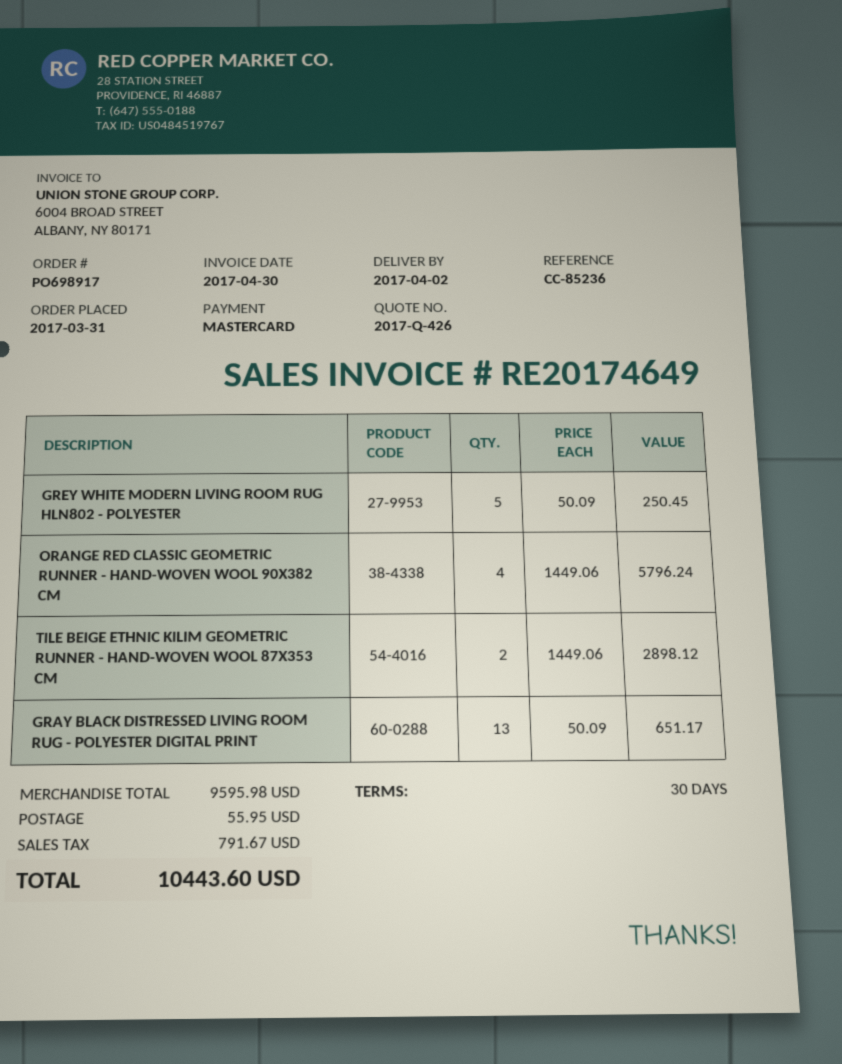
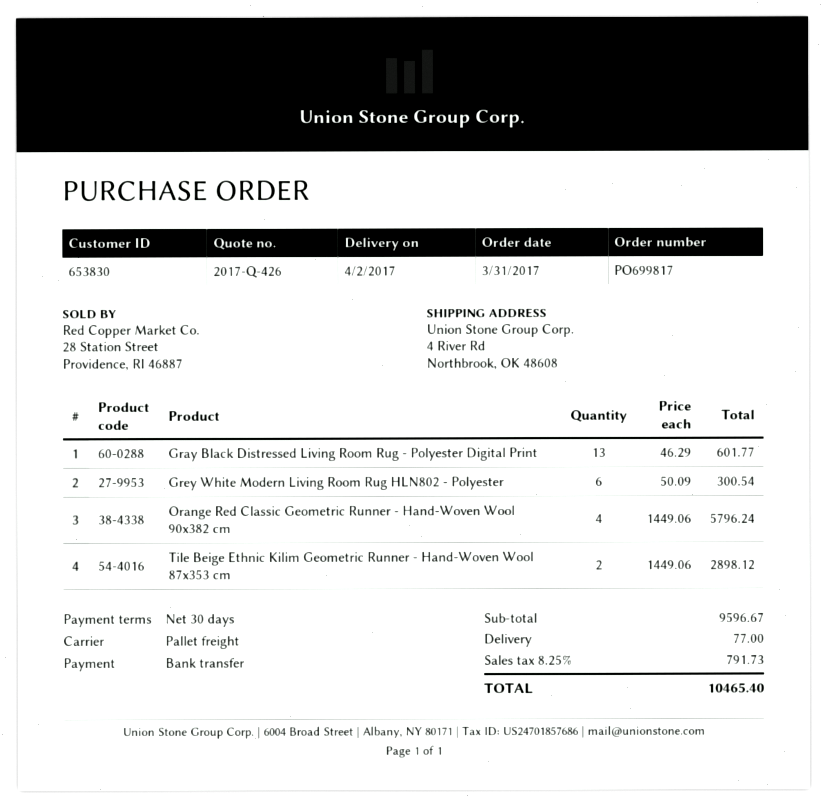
order number: PO698917 -> PO699817
payment method: Mastercard -> bank transfer
GREY WHITE MODERN LIVING ROOM RUG HLN802 - POLYESTER: 5 x 50.09 = 250.45 -> 6 x 50.09 = 300.54
GRAY BLACK DISTRESSED LIVING ROOM RUG - POLYESTER DIGITAL PRINT: 13 x 50.09 = 651.17 -> 13 x 46.29 = 601.77
subtotal: 9595.98 -> 9596.67
shipping: 55.95 -> 77.00
tax: 791.67 -> 791.73
total: 10443.60 -> 10465.40

